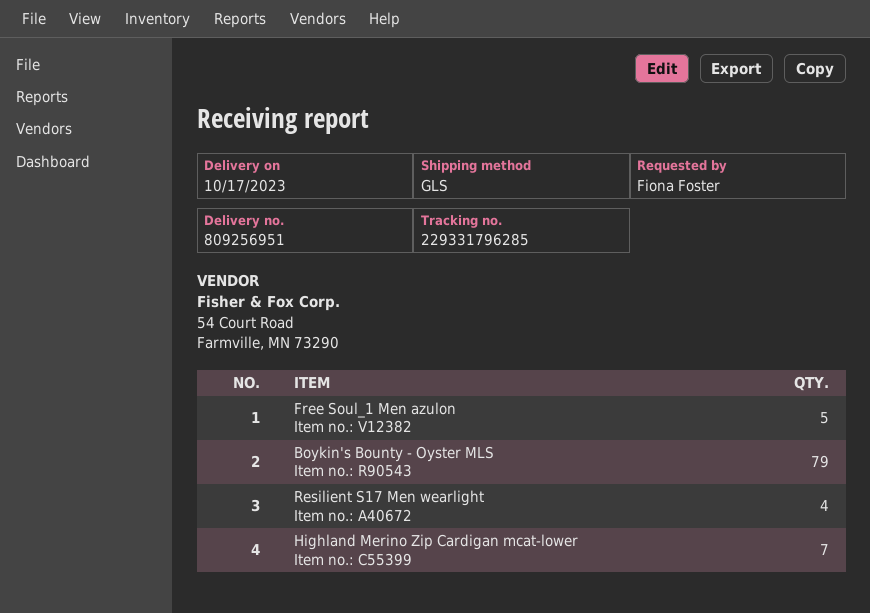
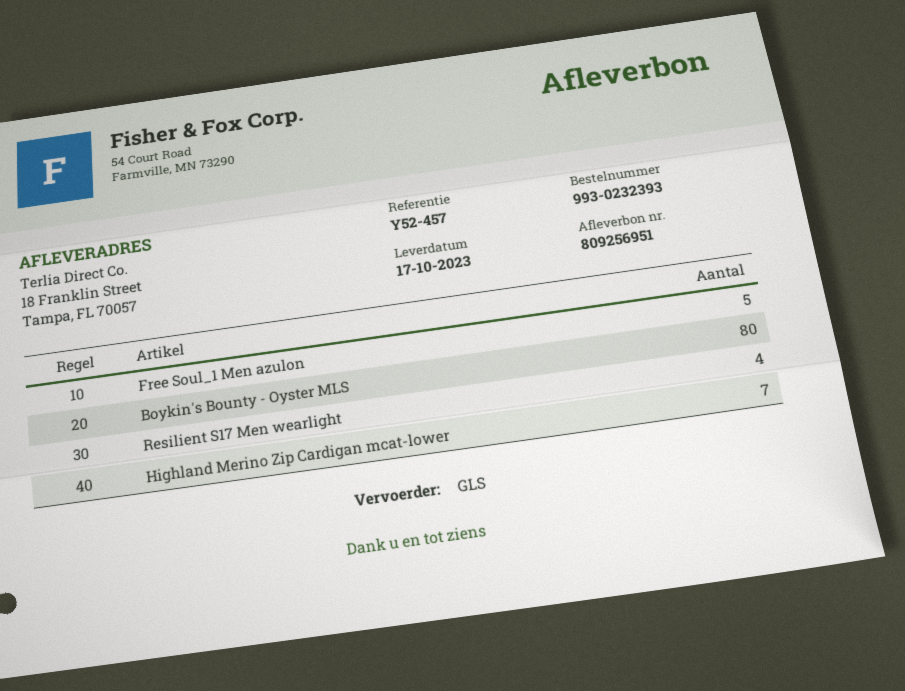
Boykin's Bounty - Oyster MLS: 79 -> 80

